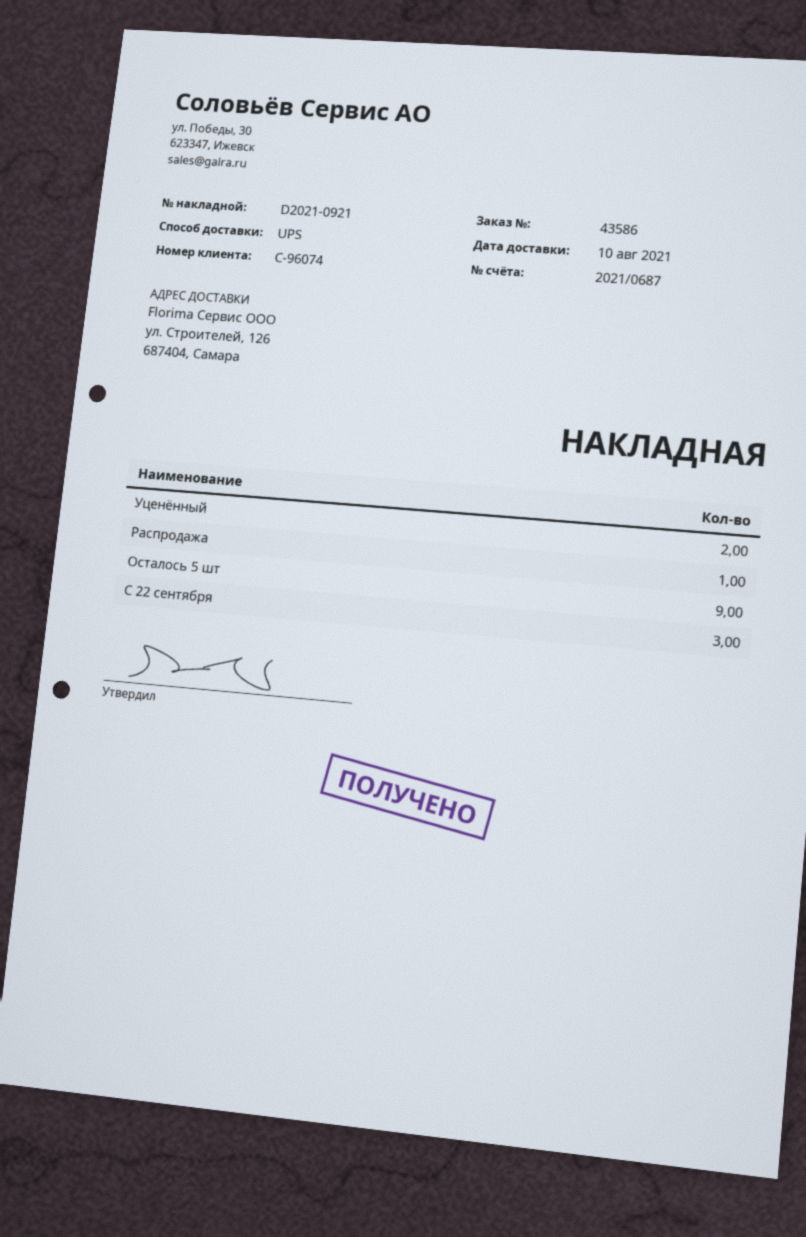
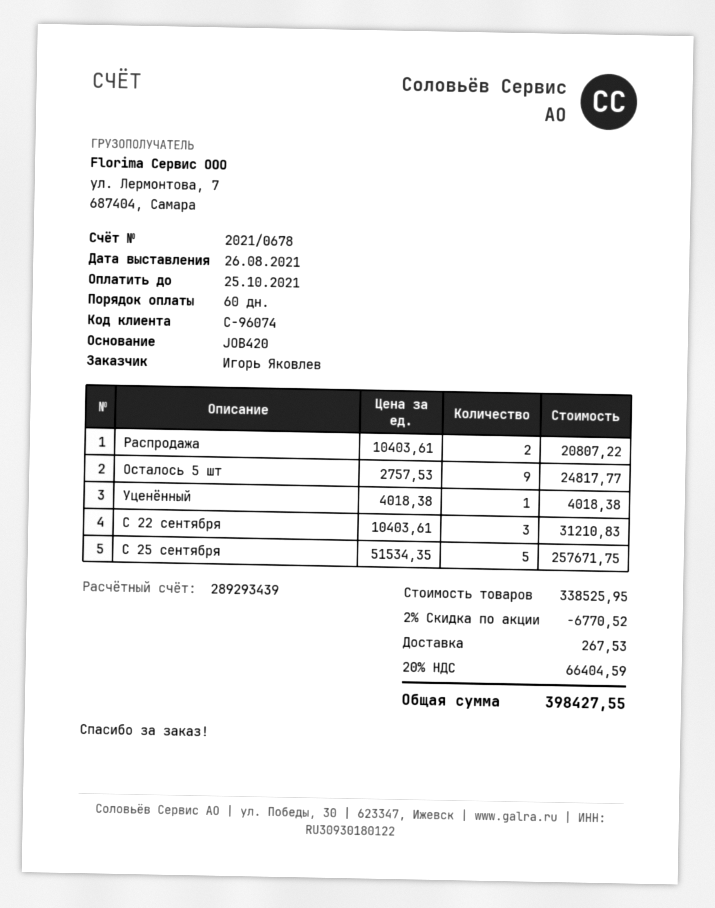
invoice number: 2021/0687 -> 2021/0678
ship to: ул. Строителей, 126, 687404, Самара -> ул. Лермонтова, 7, 687404, Самара
Уценённый: 2 -> 1
Распродажа: 1 -> 2
С 25 сентября: none -> 5

